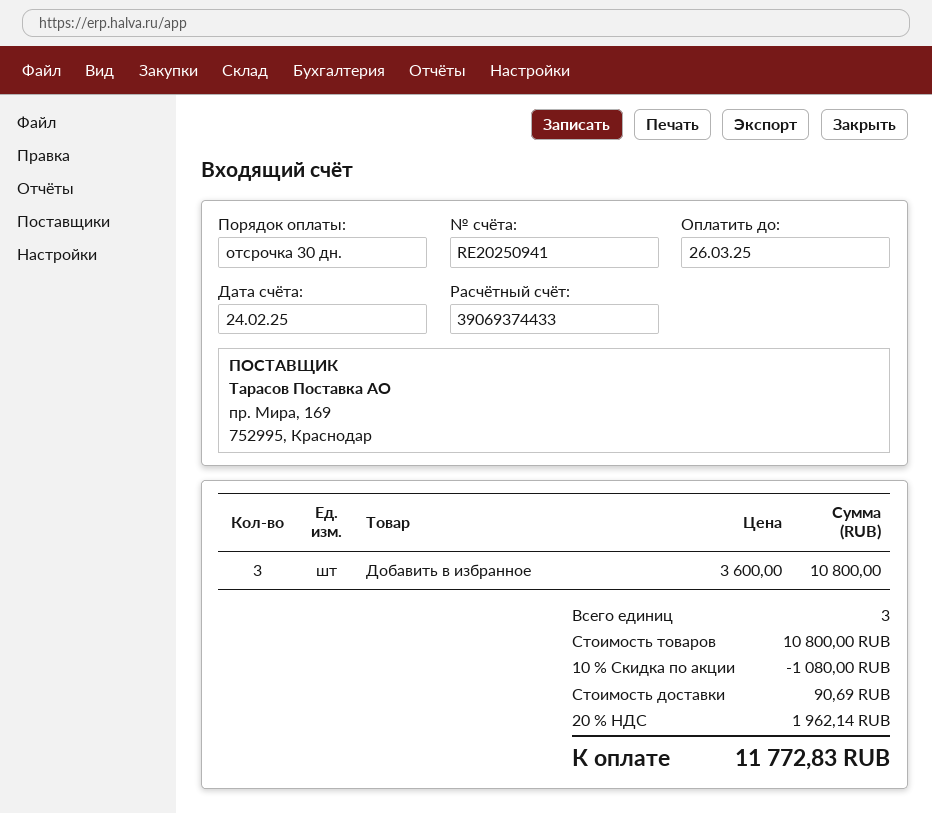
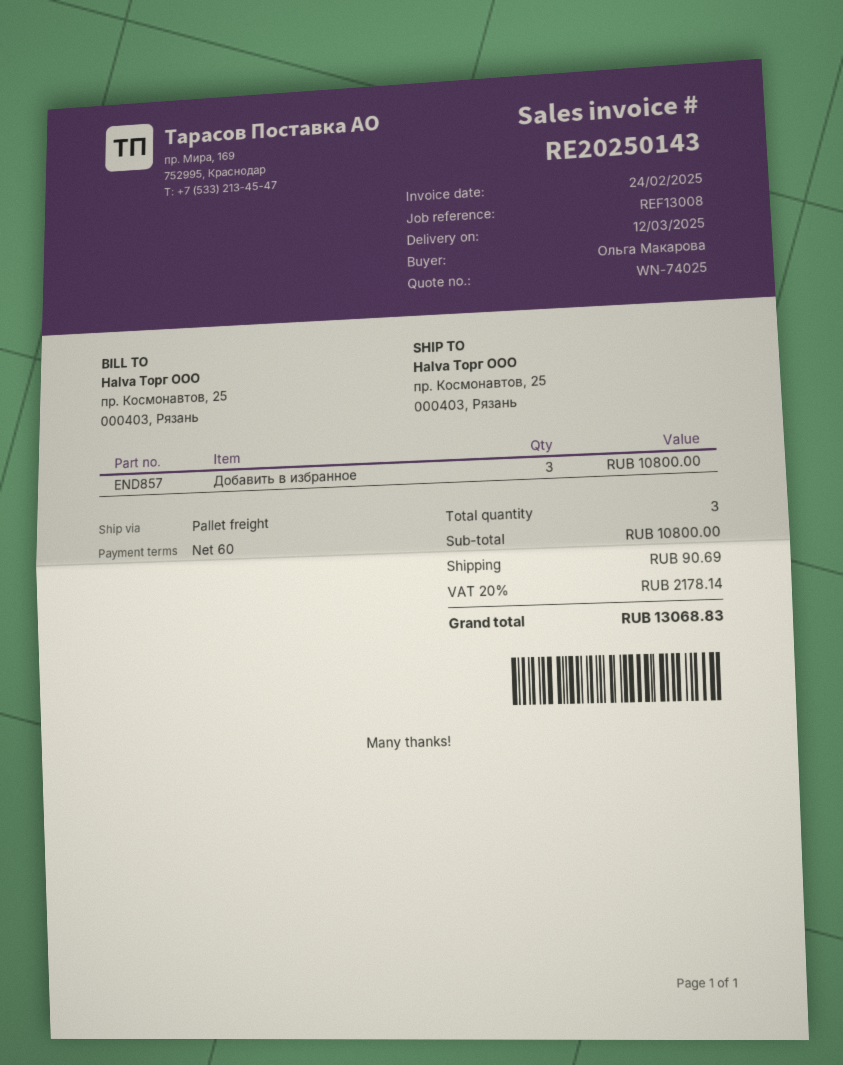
invoice number: RE20250941 -> RE20250143
payment terms: 30 days -> 60 days
discount: 10% = 1080.00 -> none
tax: 20% = 1962.14 -> 20% = 2178.14
total: 11772.83 -> 13068.83

